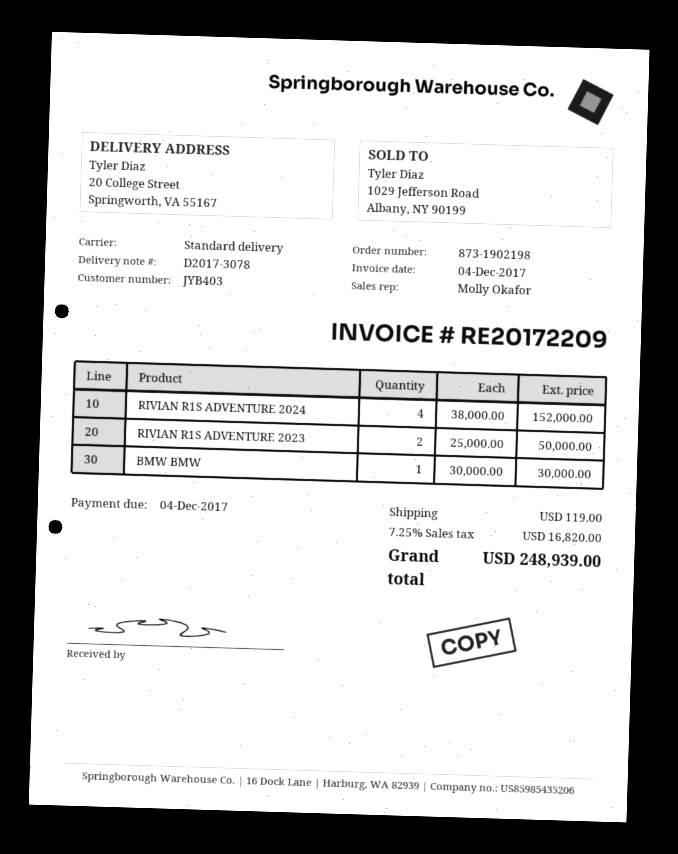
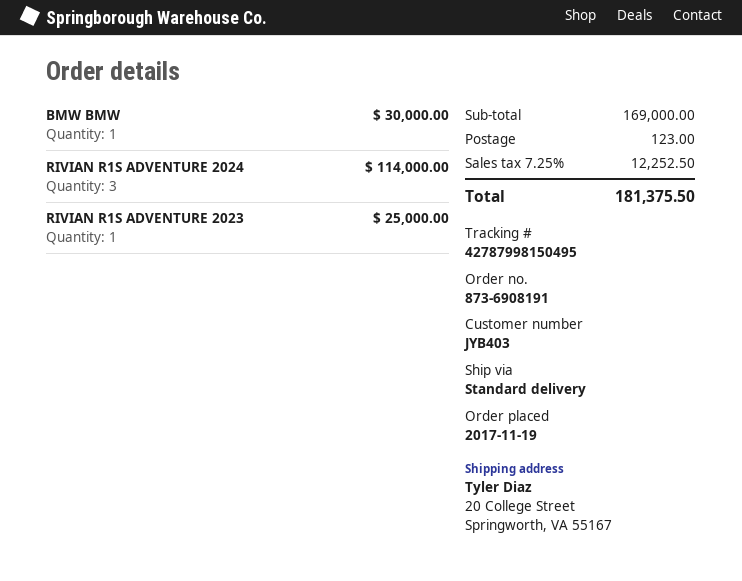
order number: 873-1902198 -> 873-6908191
RIVIAN R1S ADVENTURE 2024: 4 for 152000.00 -> 3 for 114000.00
RIVIAN R1S ADVENTURE 2023: 2 for 50000.00 -> 1 for 25000.00
shipping: 119.00 -> 123.00
tax: 7.25% = 16820.00 -> 7.25% = 12252.50
total: 248939.00 -> 181375.50

